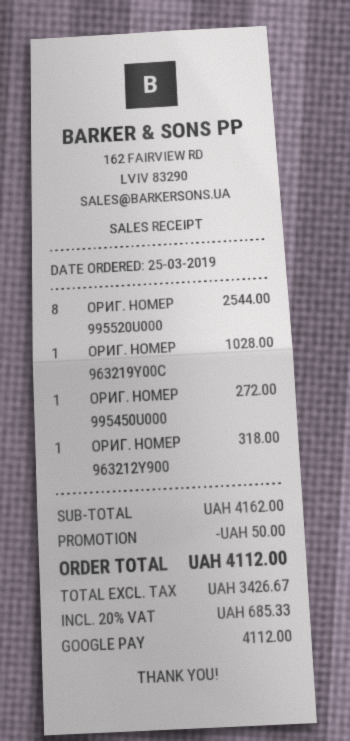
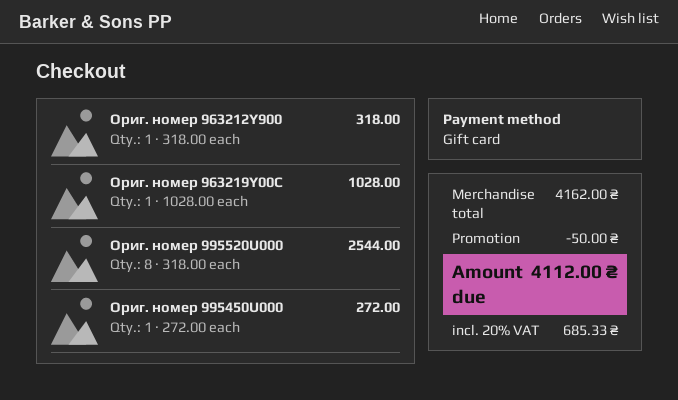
payment method: Google Pay -> gift card

